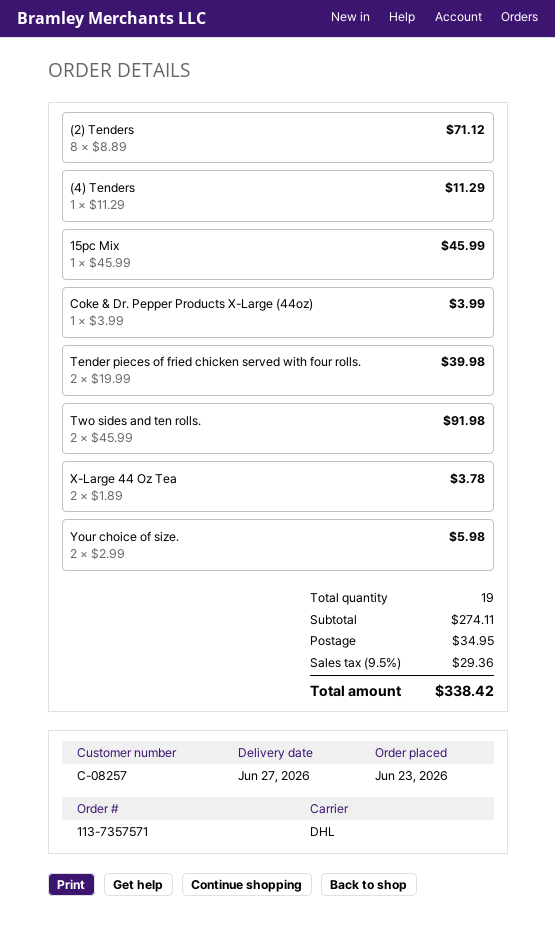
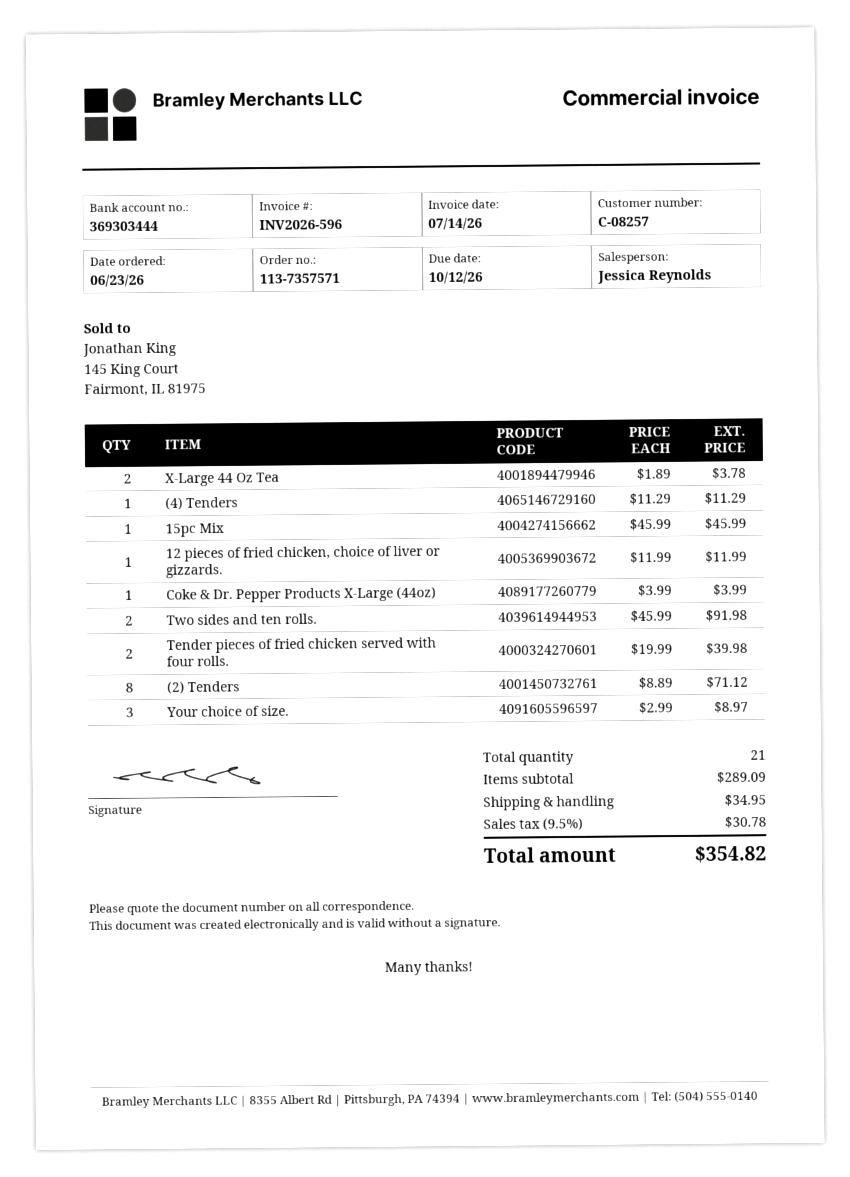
Your choice of size.: 2 x 2.99 = 5.98 -> 3 x 2.99 = 8.97
12 pieces of fried chicken, choice of liver or gizzards.: none -> 1 x 11.99 = 11.99
total quantity: 19 -> 21
subtotal: 274.11 -> 289.09
tax: 9.5% = 29.36 -> 9.5% = 30.78
total: 338.42 -> 354.82

